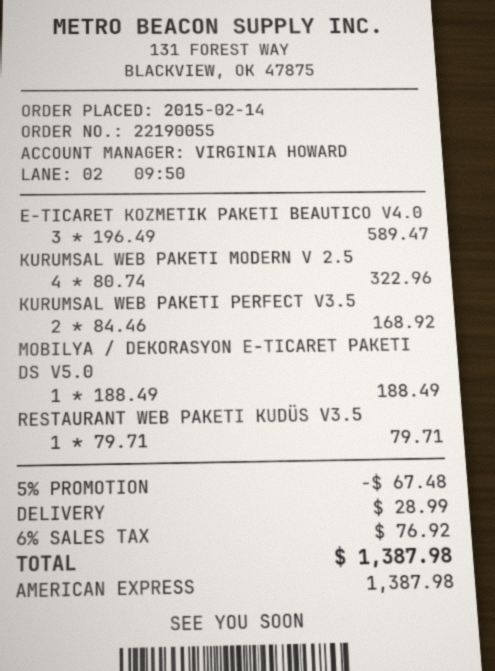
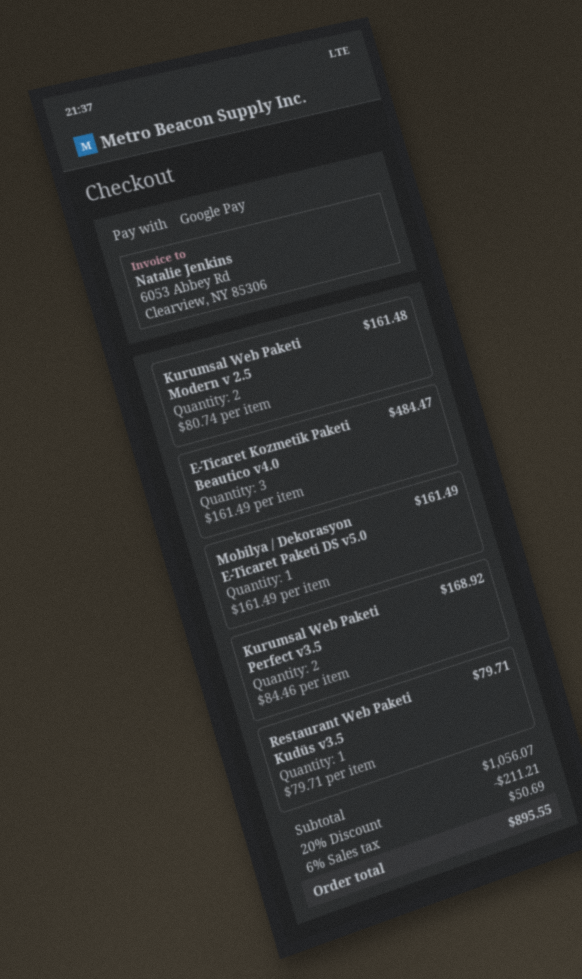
payment method: American Express -> Google Pay
E-TICARET KOZMETIK PAKETI BEAUTICO V4.0: 3 x 196.49 = 589.47 -> 3 x 161.49 = 484.47
KURUMSAL WEB PAKETI MODERN V 2.5: 4 x 80.74 = 322.96 -> 2 x 80.74 = 161.48
MOBILYA / DEKORASYON E-TICARET PAKETI DS V5.0: 1 x 188.49 = 188.49 -> 1 x 161.49 = 161.49
discount: 5% = 67.48 -> 20% = 211.21
shipping: 28.99 -> none
tax: 6% = 76.92 -> 6% = 50.69
total: 1387.98 -> 895.55

